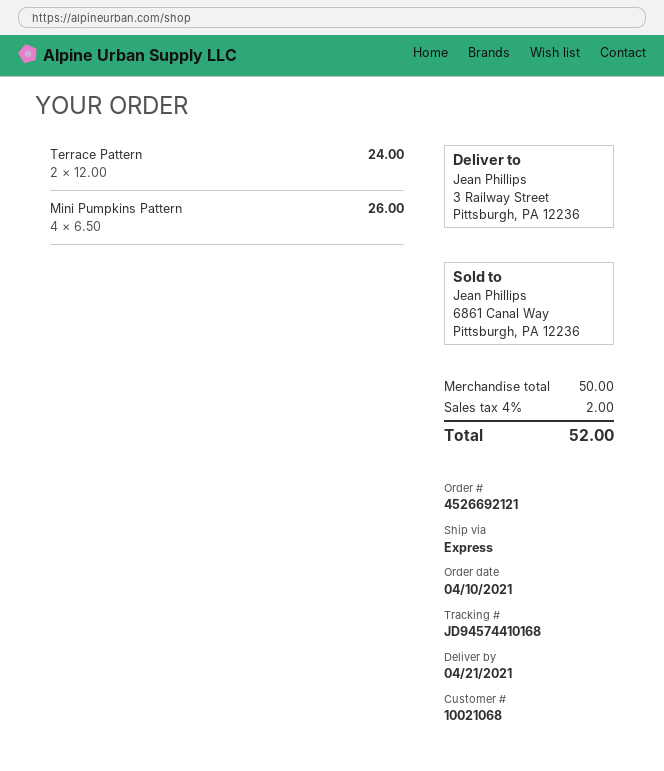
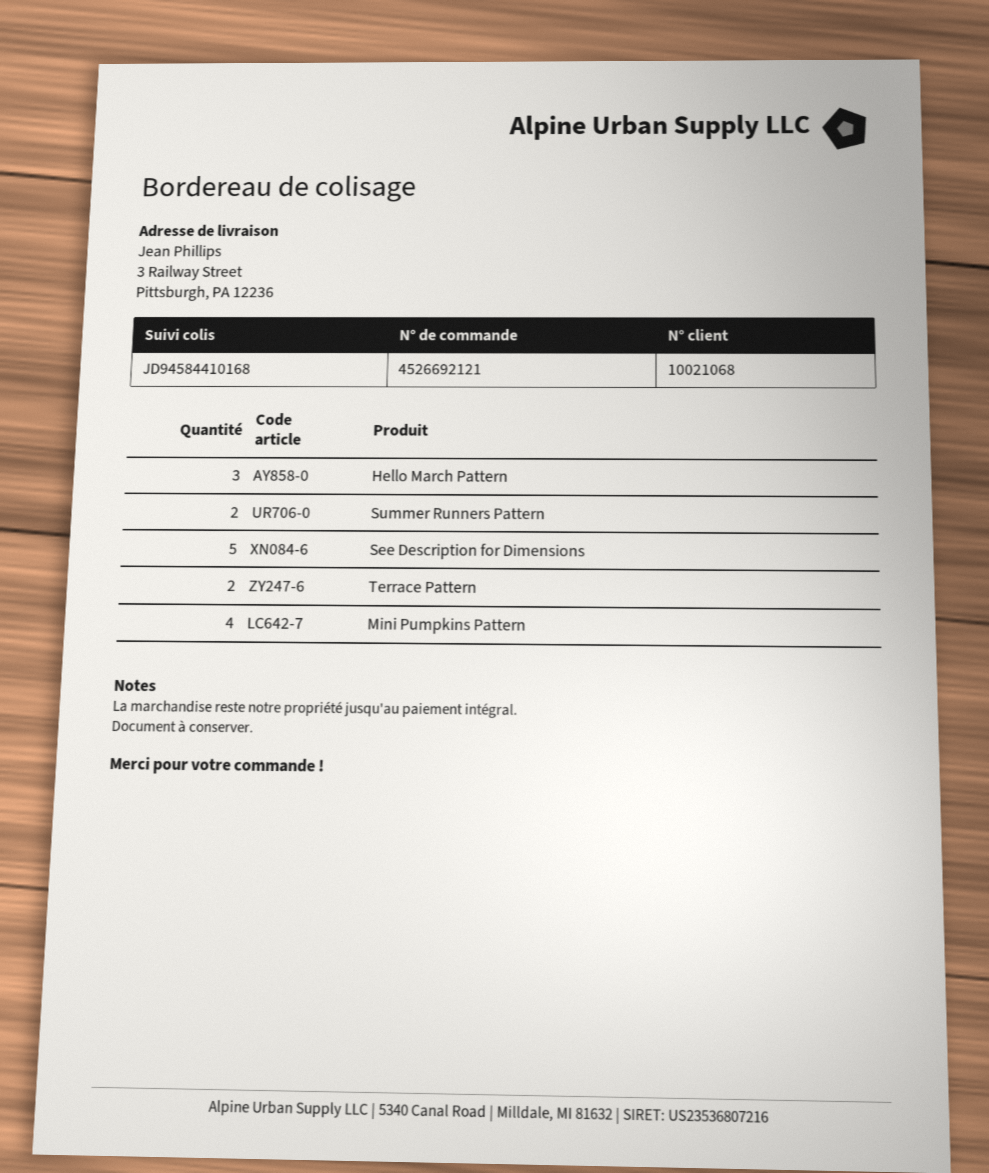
tracking number: JD94574410168 -> JD94584410168
Hello March Pattern: none -> 3
Summer Runners Pattern: none -> 2
See Description for Dimensions: none -> 5

